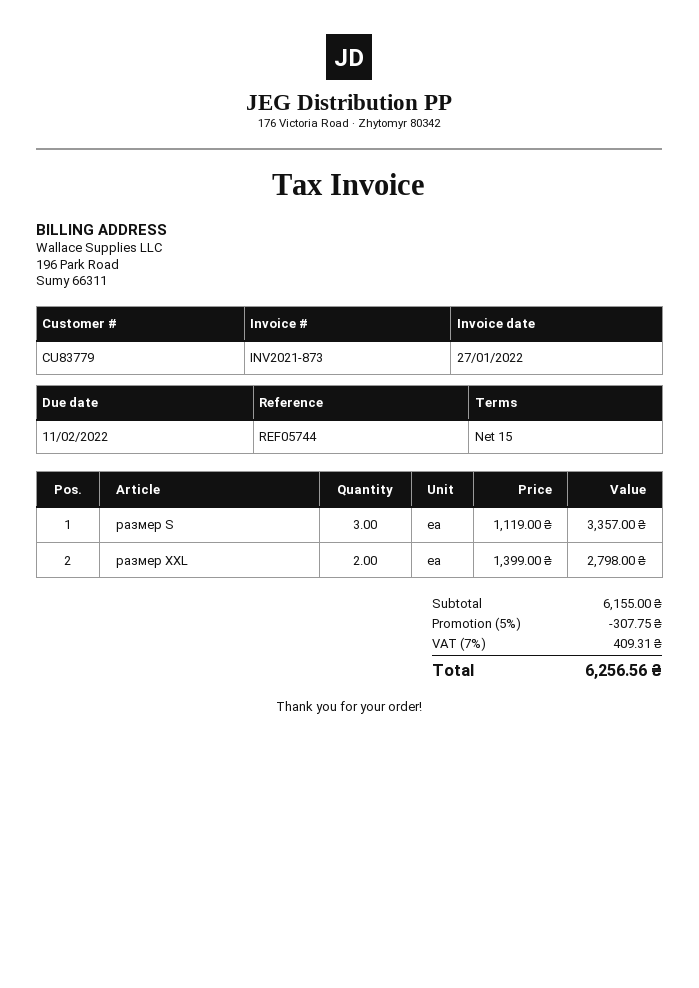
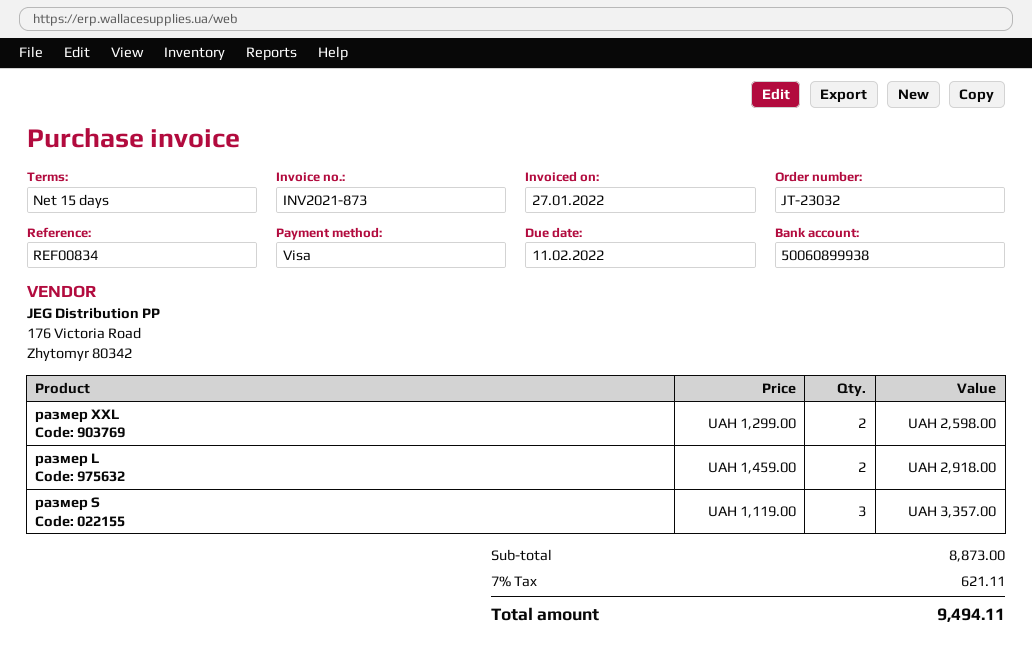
reference: REF05744 -> REF00834
размер XXL: 2 x 1399.00 = 2798.00 -> 2 x 1299.00 = 2598.00
размер L: none -> 2 x 1459.00 = 2918.00
subtotal: 6155.00 -> 8873.00
discount: 5% = 307.75 -> none
tax: 7% = 409.31 -> 7% = 621.11
total: 6256.56 -> 9494.11

